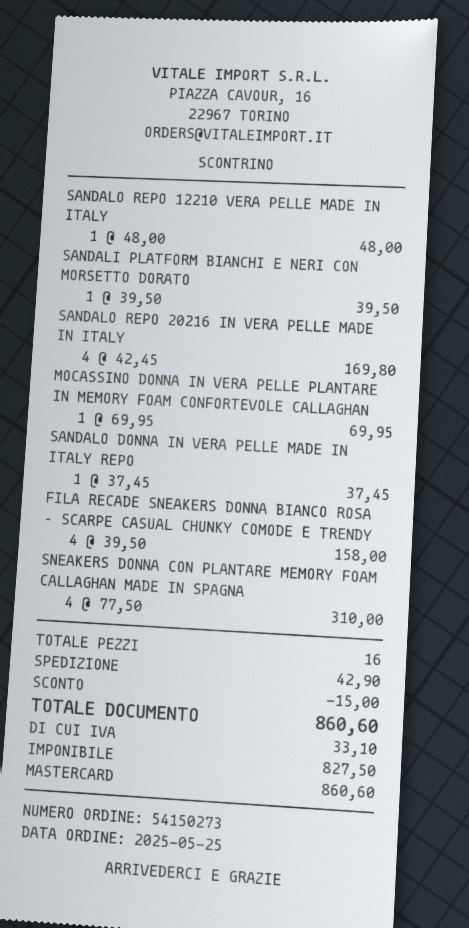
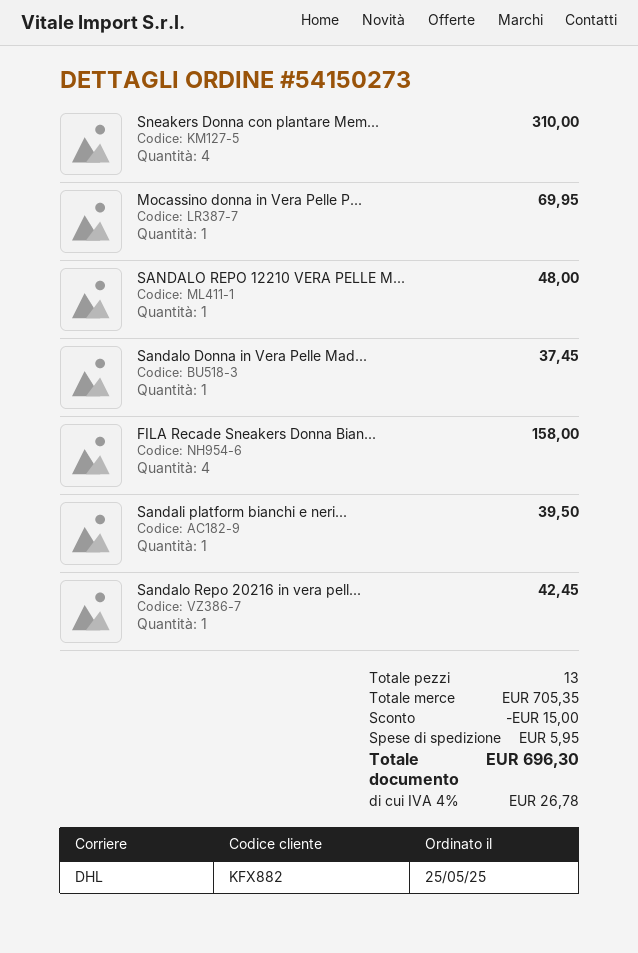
SANDALO REPO 20216 IN VERA PELLE MADE IN ITALY: 4 for 169.80 -> 1 for 42.45
total quantity: 16 -> 13
shipping: 42.90 -> 5.95
tax: 33.10 -> 26.78
total: 860.60 -> 696.30

